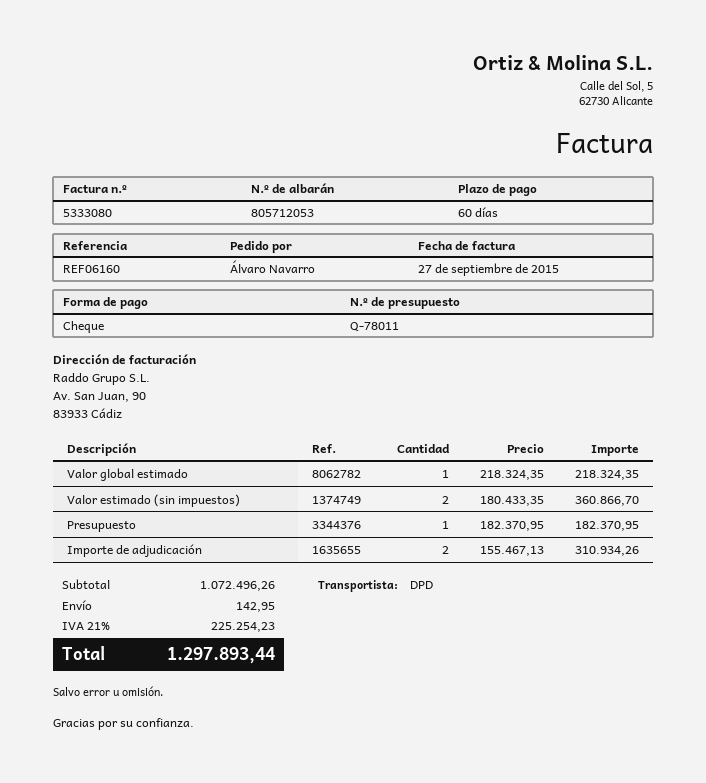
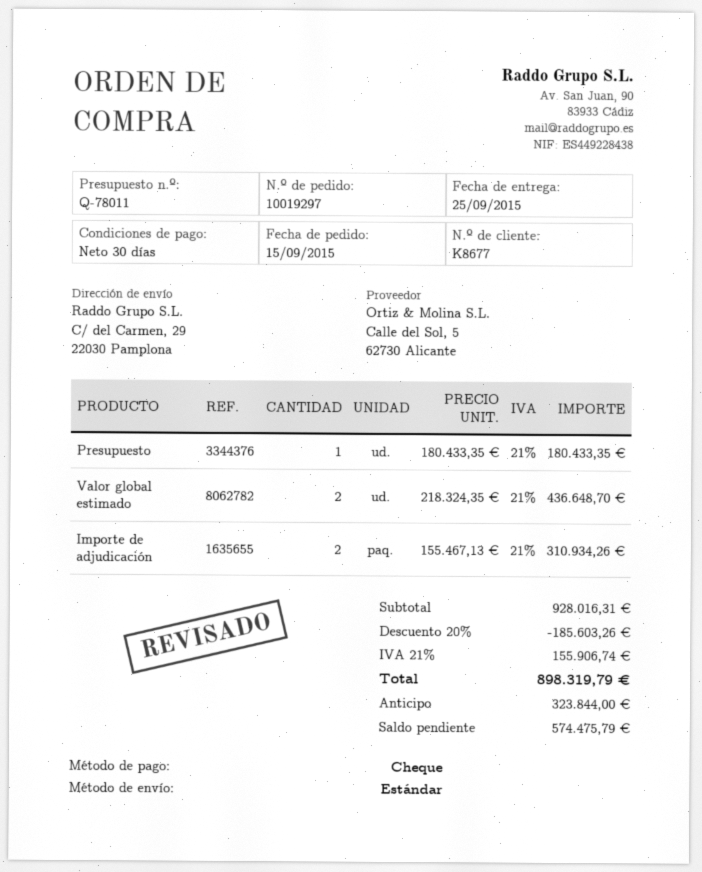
payment terms: 60 days -> 30 days
shipping method: DPD -> standard
Valor global estimado: 1 x 218324.35 = 218324.35 -> 2 x 218324.35 = 436648.70
Valor estimado (sin impuestos): 2 x 180433.35 = 360866.70 -> none
Presupuesto: 1 x 182370.95 = 182370.95 -> 1 x 180433.35 = 180433.35
subtotal: 1072496.26 -> 928016.31
discount: none -> 20% = 185603.26
shipping: 142.95 -> none
tax: 21% = 225254.23 -> 21% = 155906.74
total: 1297893.44 -> 898319.79

